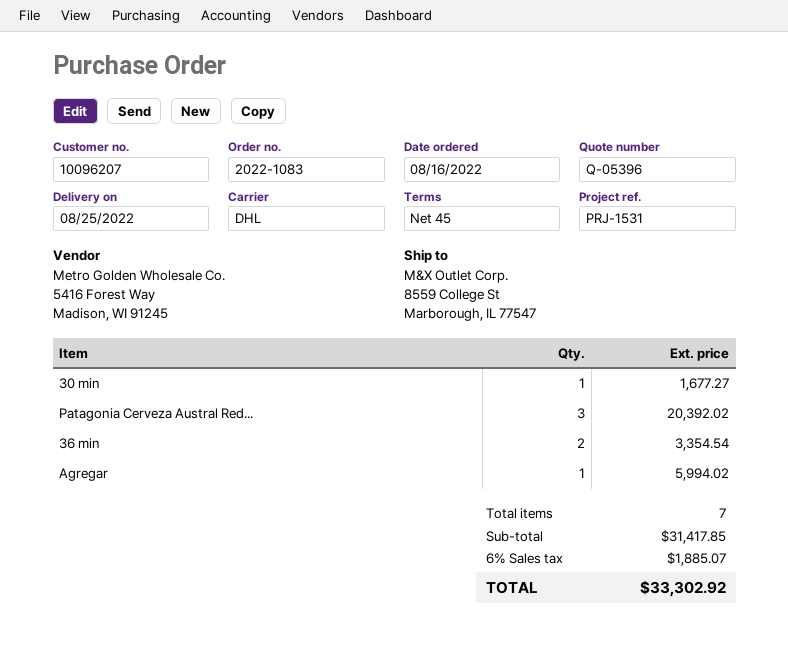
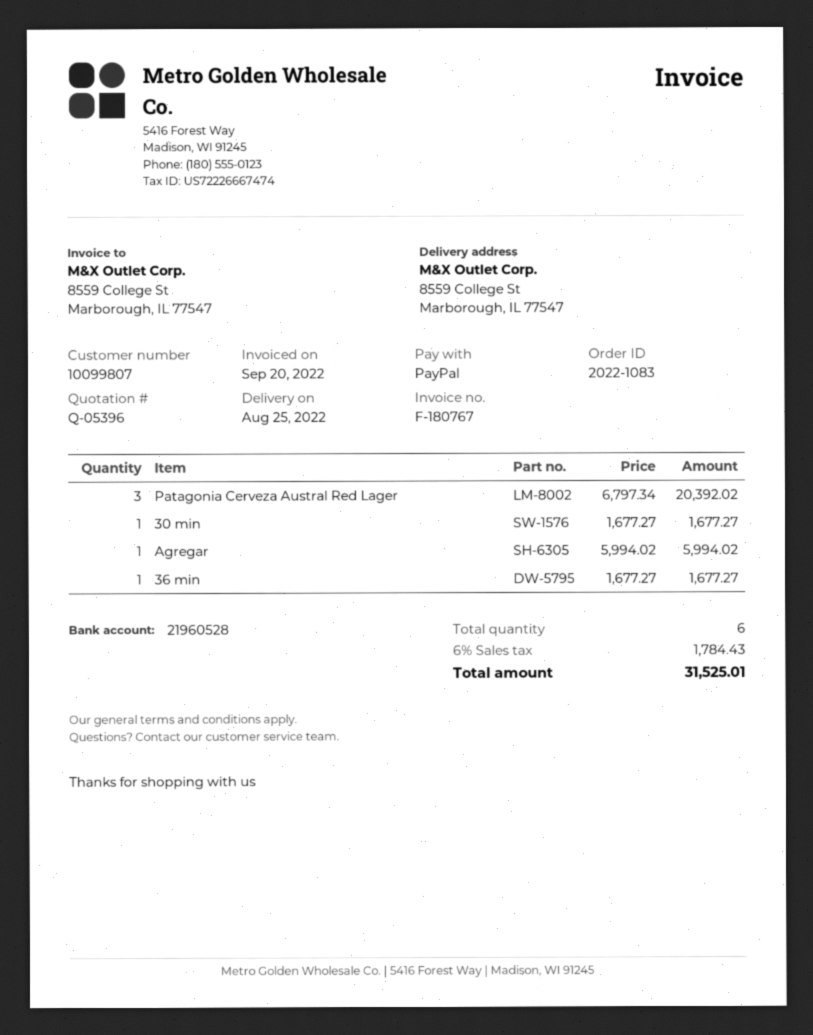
customer number: 10096207 -> 10099807
36 min: 2 for 3354.54 -> 1 for 1677.27
total quantity: 7 -> 6
tax: 6% = 1885.07 -> 6% = 1784.43
total: 33302.92 -> 31525.01

